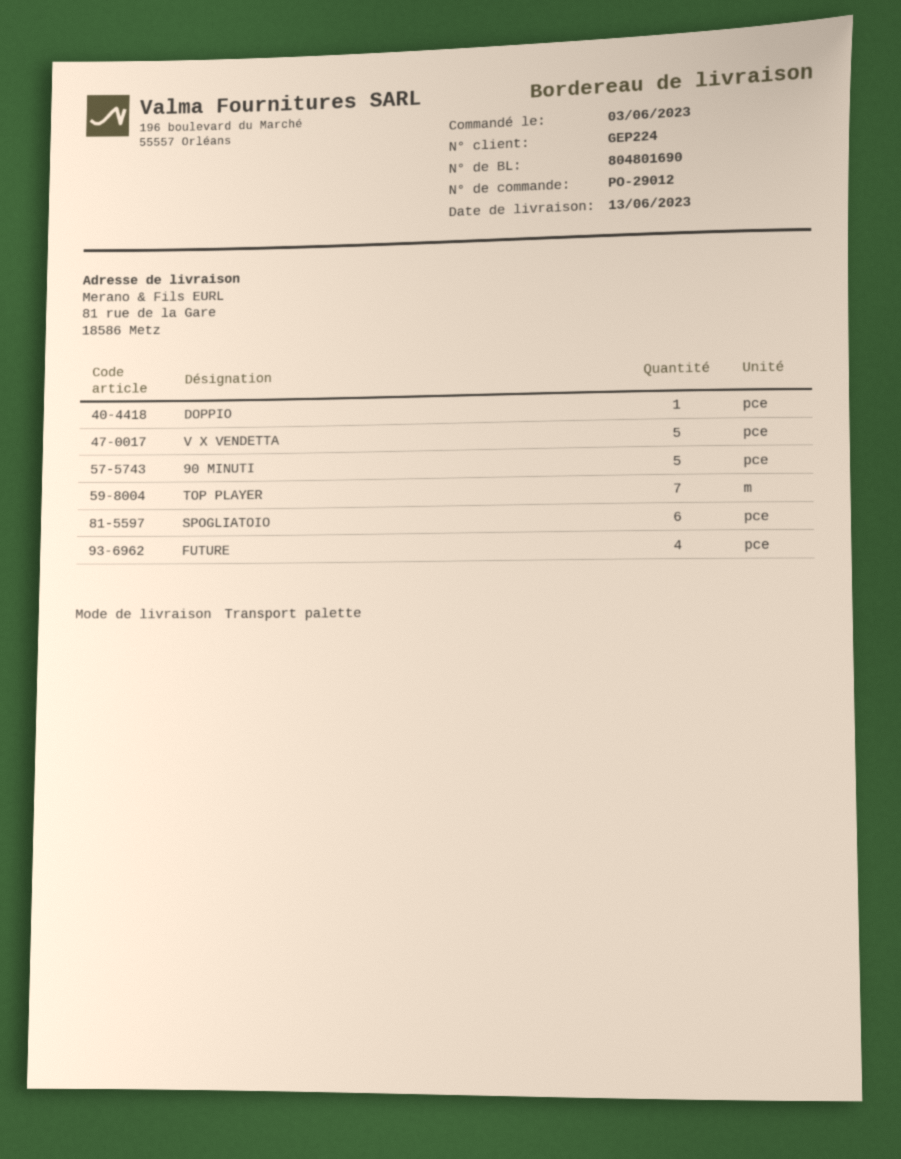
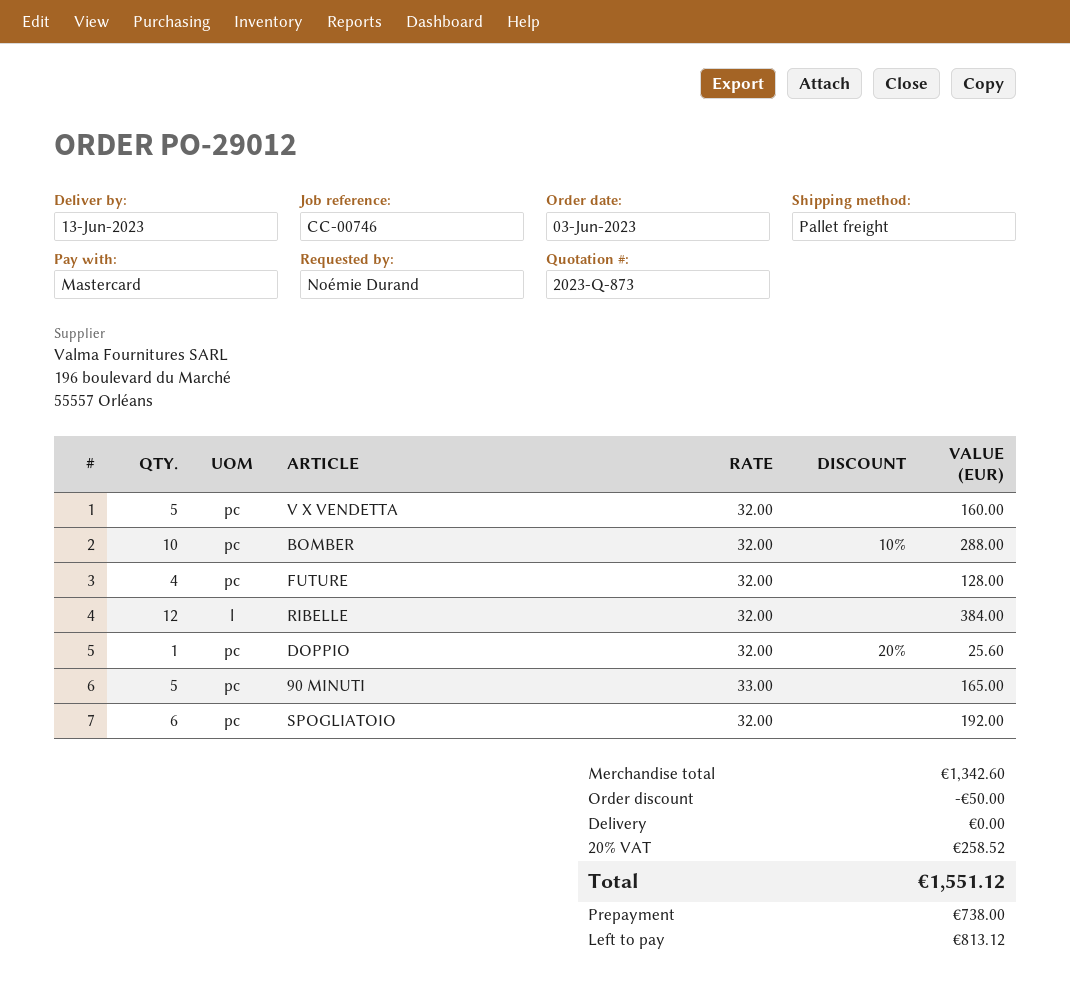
TOP PLAYER: 7 -> none
BOMBER: none -> 10
RIBELLE: none -> 12

